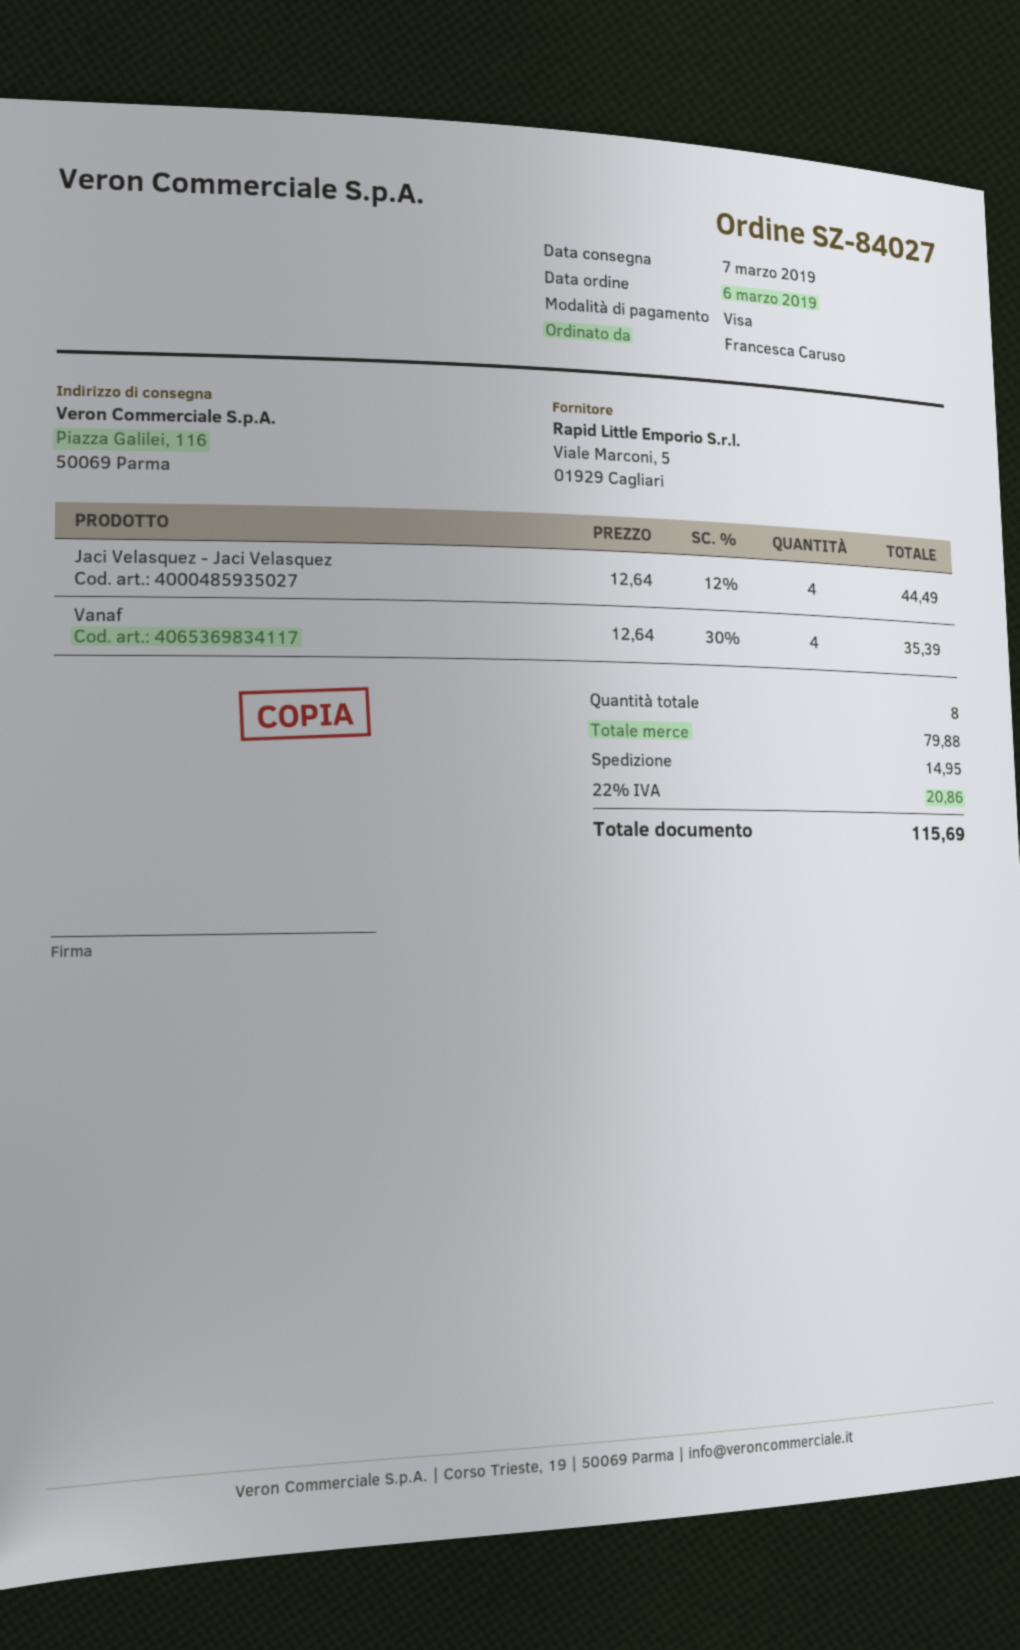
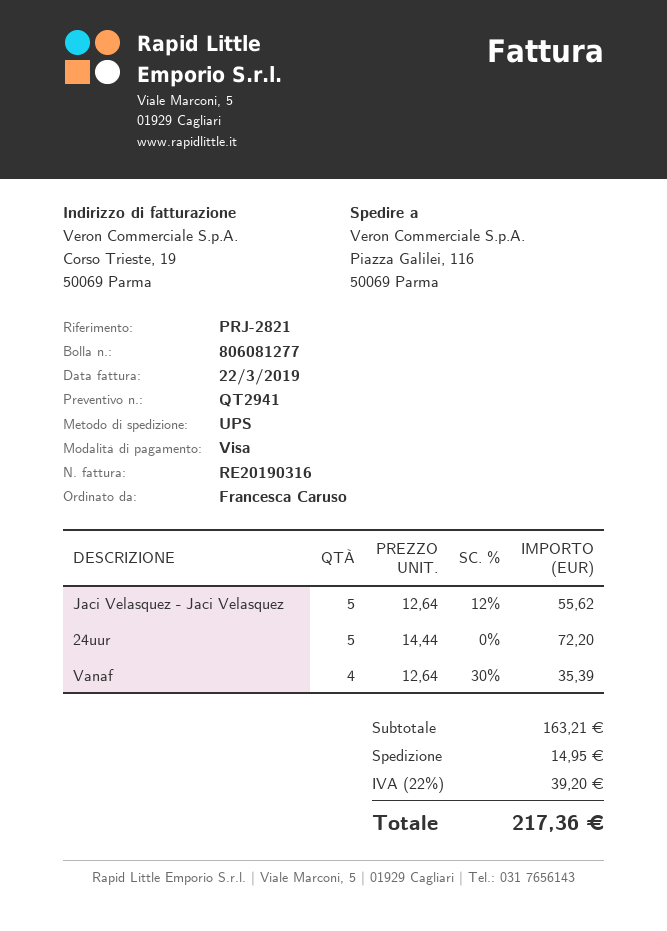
Jaci Velasquez - Jaci Velasquez: 4 x 12.64 - 12% = 44.49 -> 5 x 12.64 - 12% = 55.62
24uur: none -> 5 x 14.44 = 72.20
subtotal: 79.88 -> 163.21
tax: 22% = 20.86 -> 22% = 39.20
total: 115.69 -> 217.36

